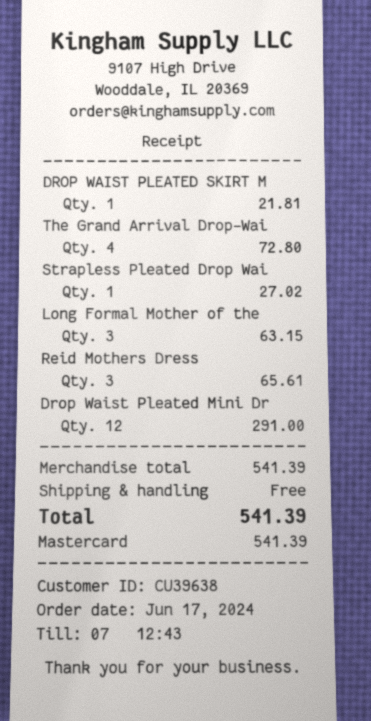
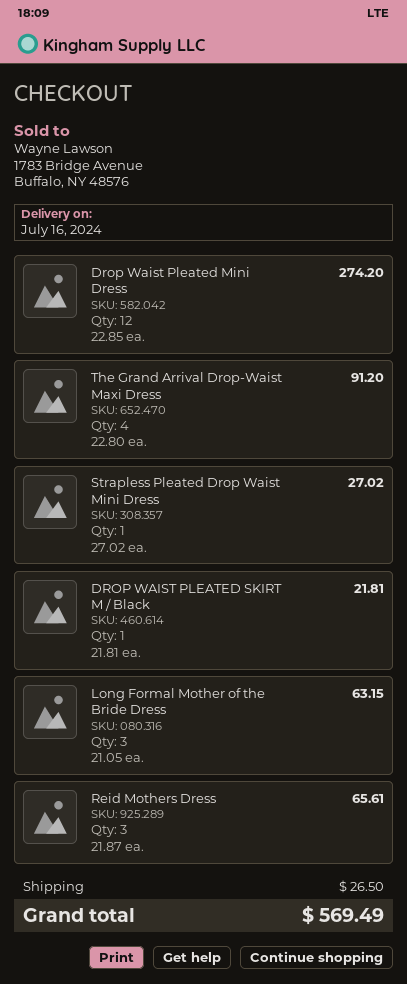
The Grand Arrival Drop-Wai: 4 for 72.80 -> 4 for 91.20
Drop Waist Pleated Mini Dr: 12 for 291.00 -> 12 for 274.20
shipping: 0.00 -> 26.50
total: 541.39 -> 569.49

